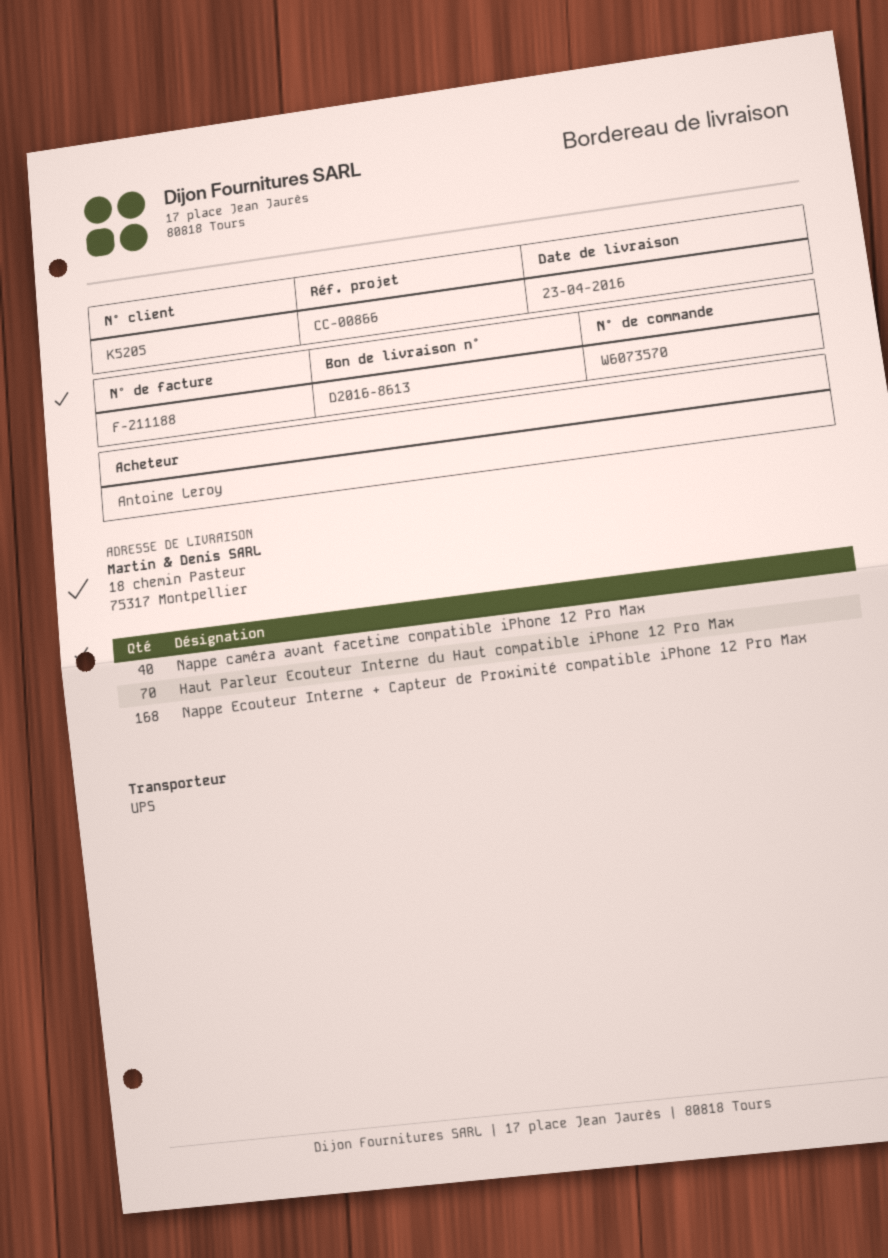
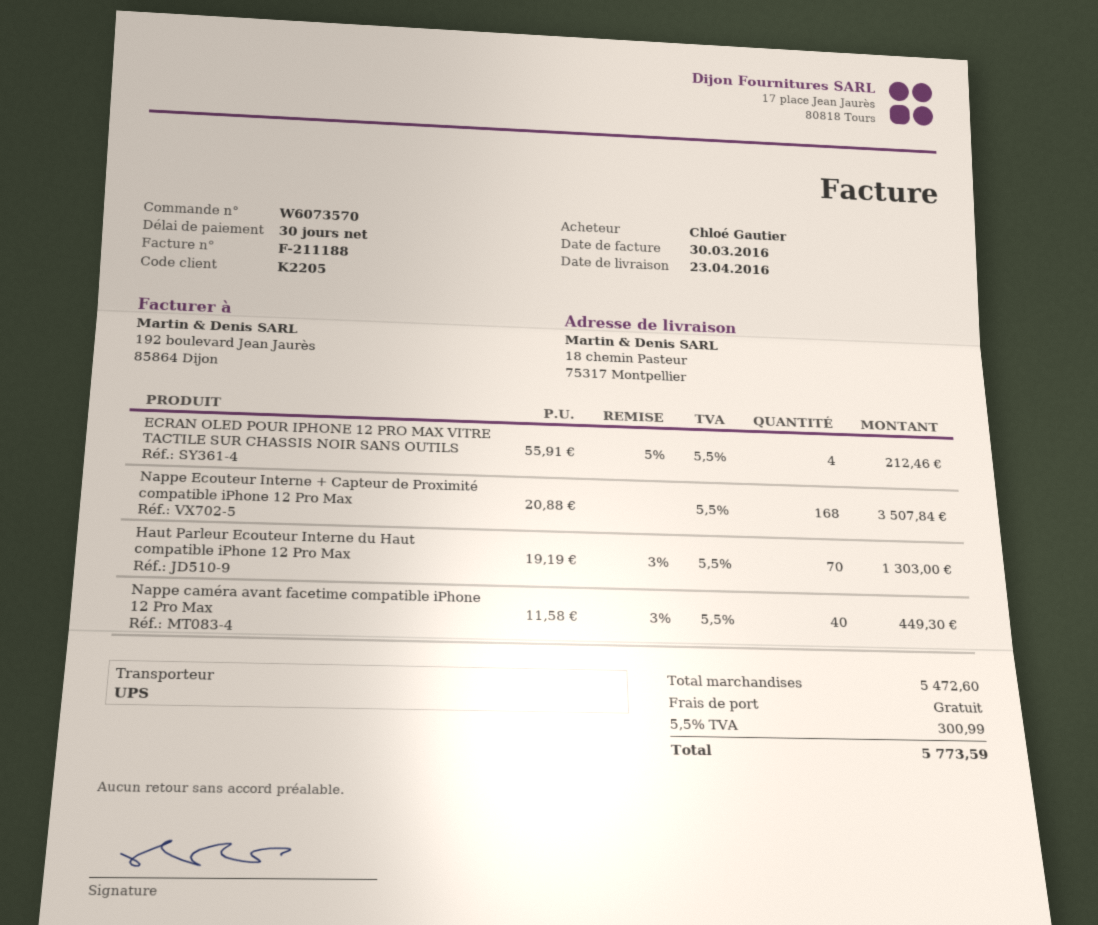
customer number: K5205 -> K2205
ordered by: Antoine Leroy -> Chloé Gautier
ECRAN OLED POUR IPHONE 12 PRO MAX VITRE TACTILE SUR CHASSIS NOIR SANS OUTILS: none -> 4

